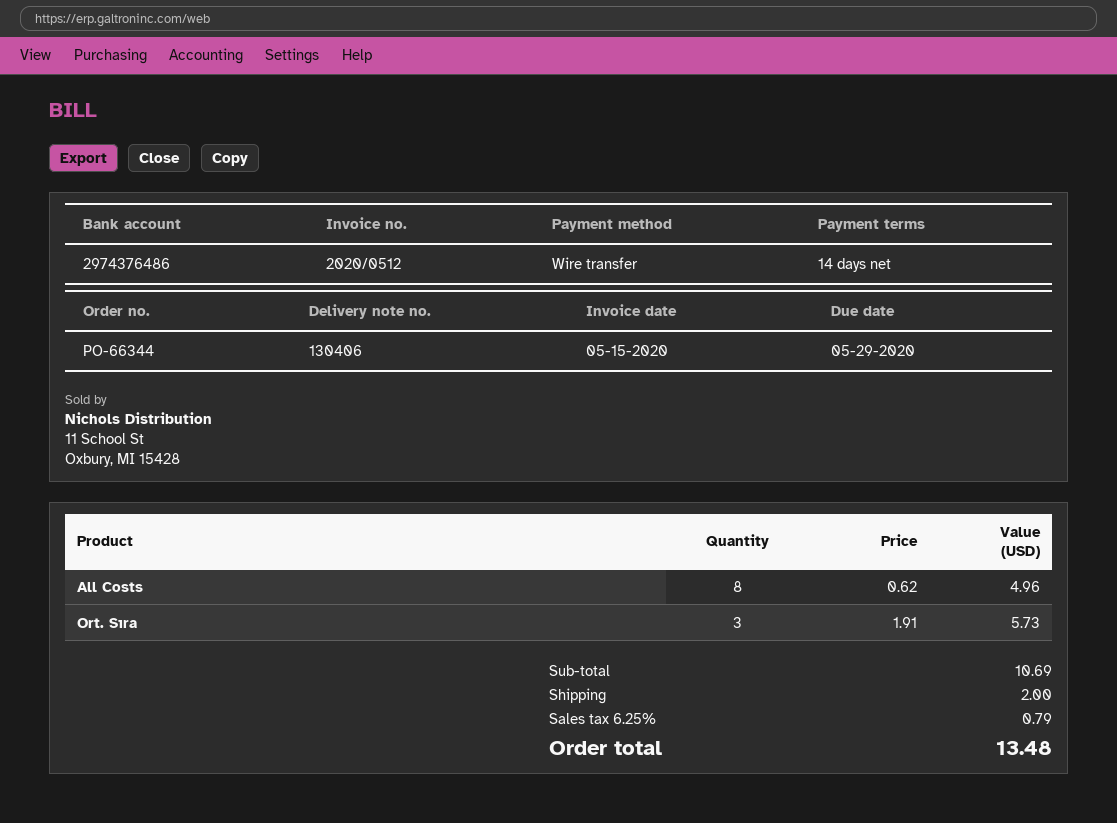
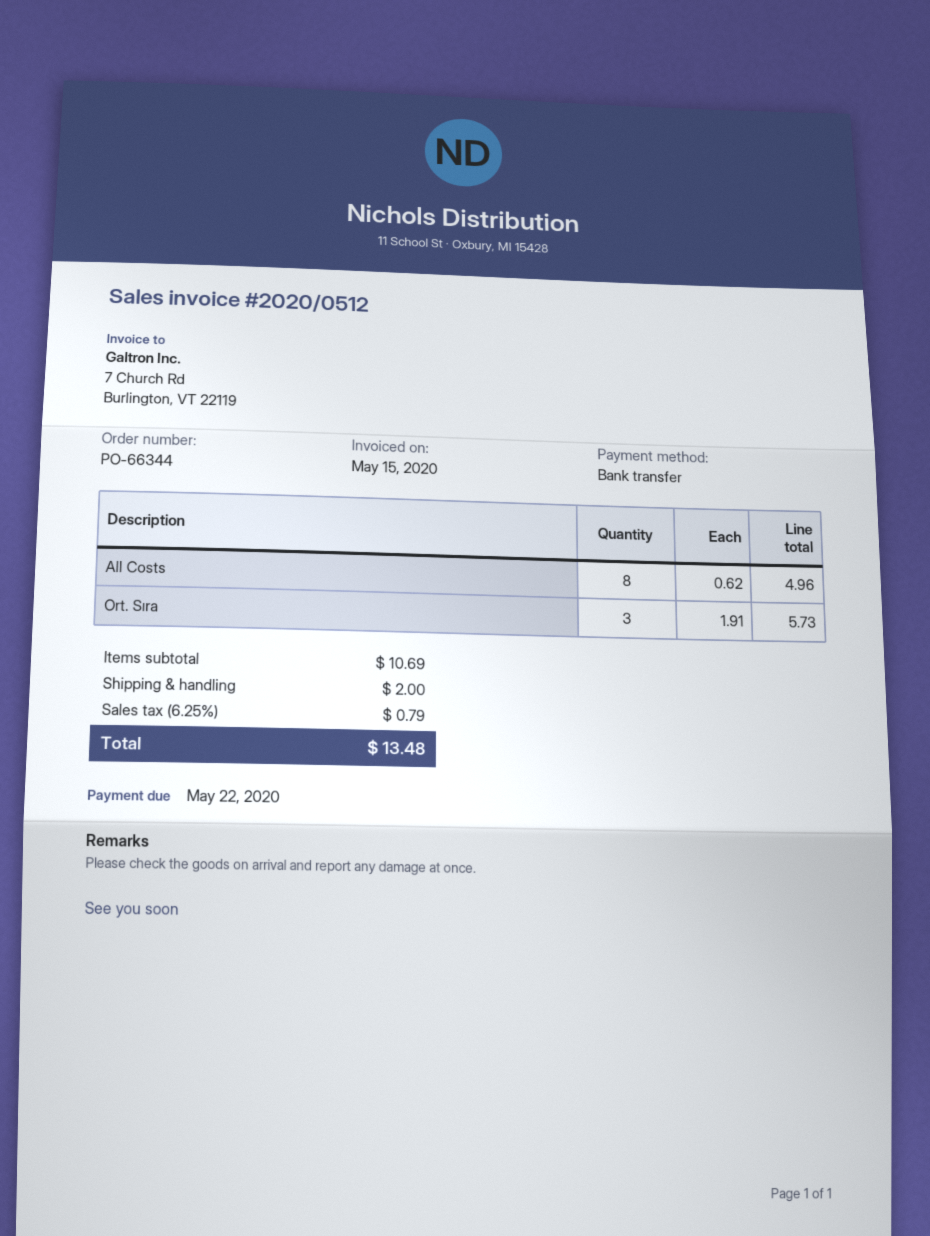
due date: 2020-05-29 -> 2020-05-22

